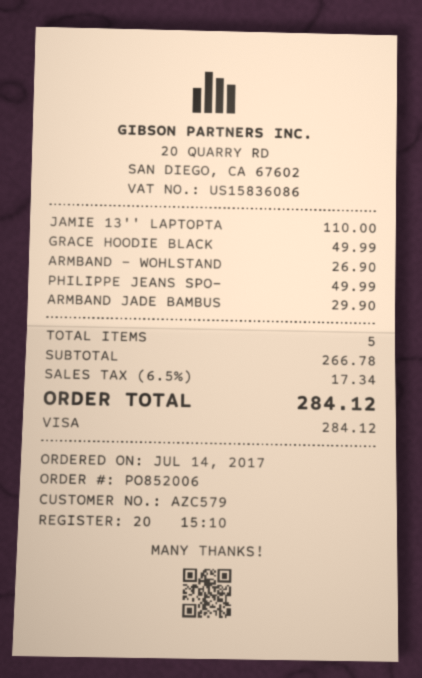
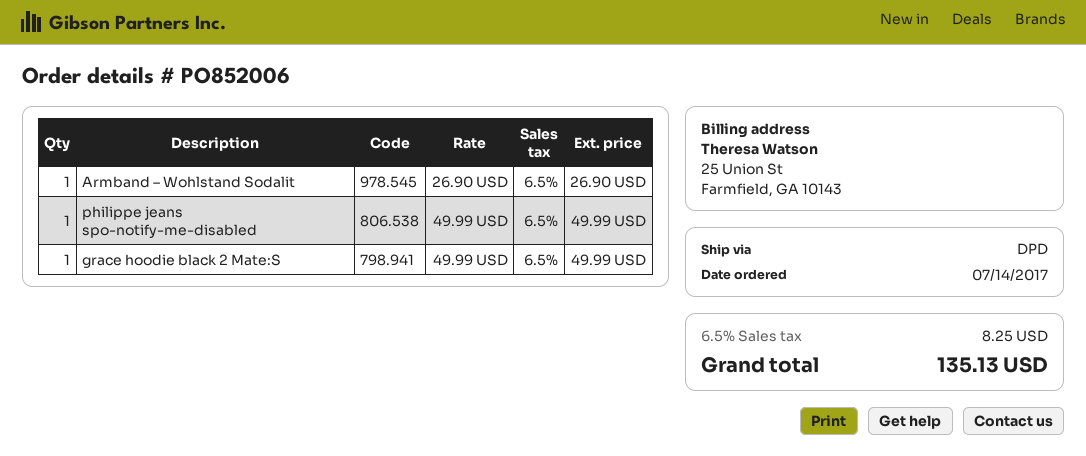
JAMIE 13'' LAPTOPTA: 1 x 110.00 = 110.00 -> none
ARMBAND JADE BAMBUS: 1 x 29.90 = 29.90 -> none
tax: 6.5% = 17.34 -> 6.5% = 8.25
total: 284.12 -> 135.13

